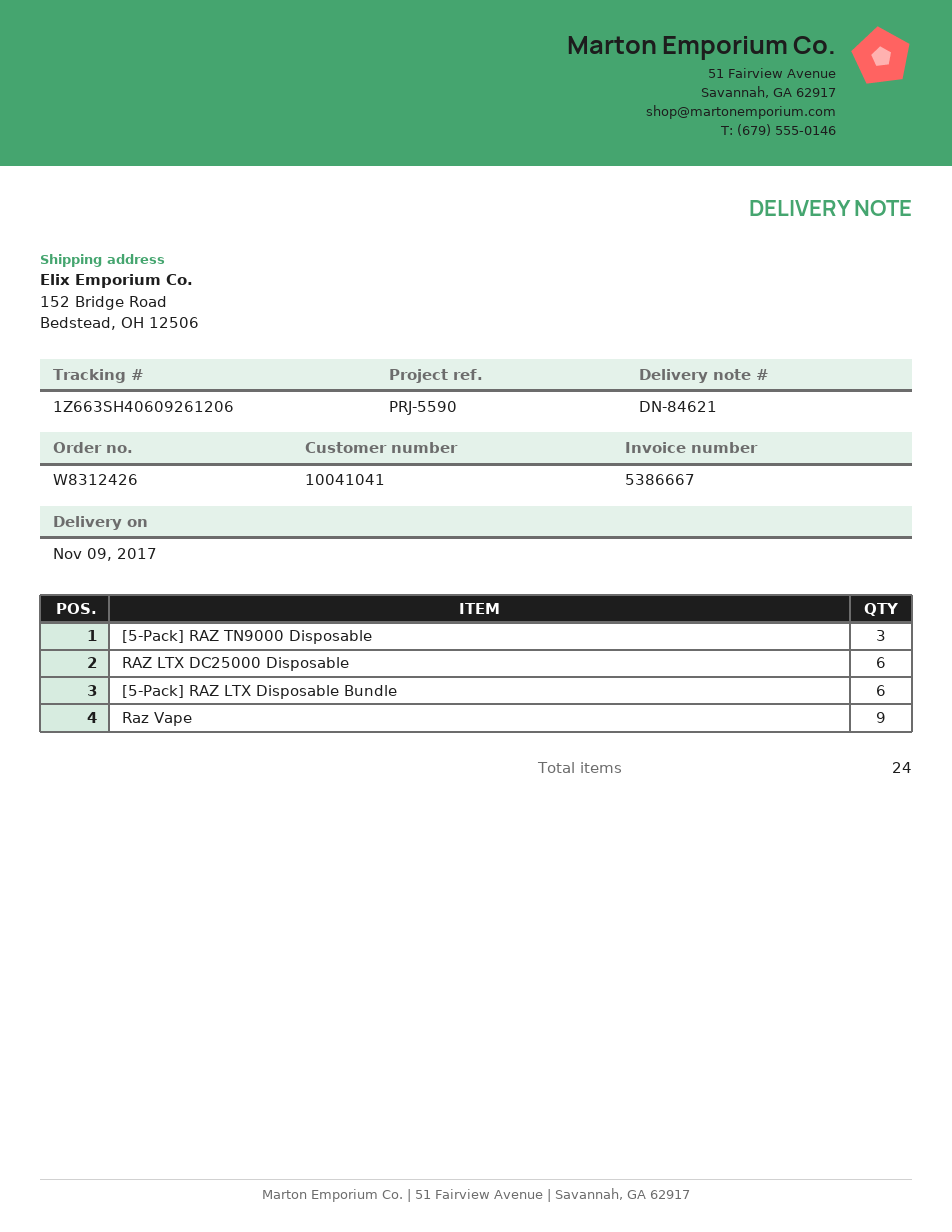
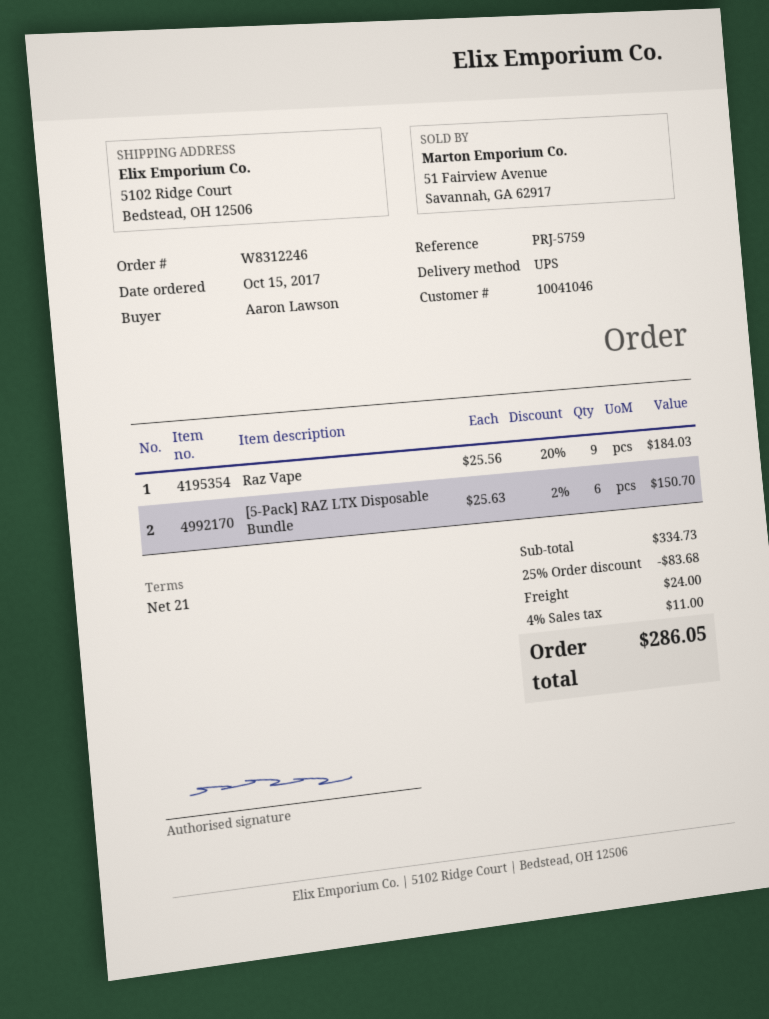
order number: W8312426 -> W8312246
customer number: 10041041 -> 10041046
reference: PRJ-5590 -> PRJ-5759
ship to: 152 Bridge Road, Bedstead, OH 12506 -> 5102 Ridge Court, Bedstead, OH 12506
[5-Pack] RAZ TN9000 Disposable: 3 -> none
RAZ LTX DC25000 Disposable: 6 -> none

